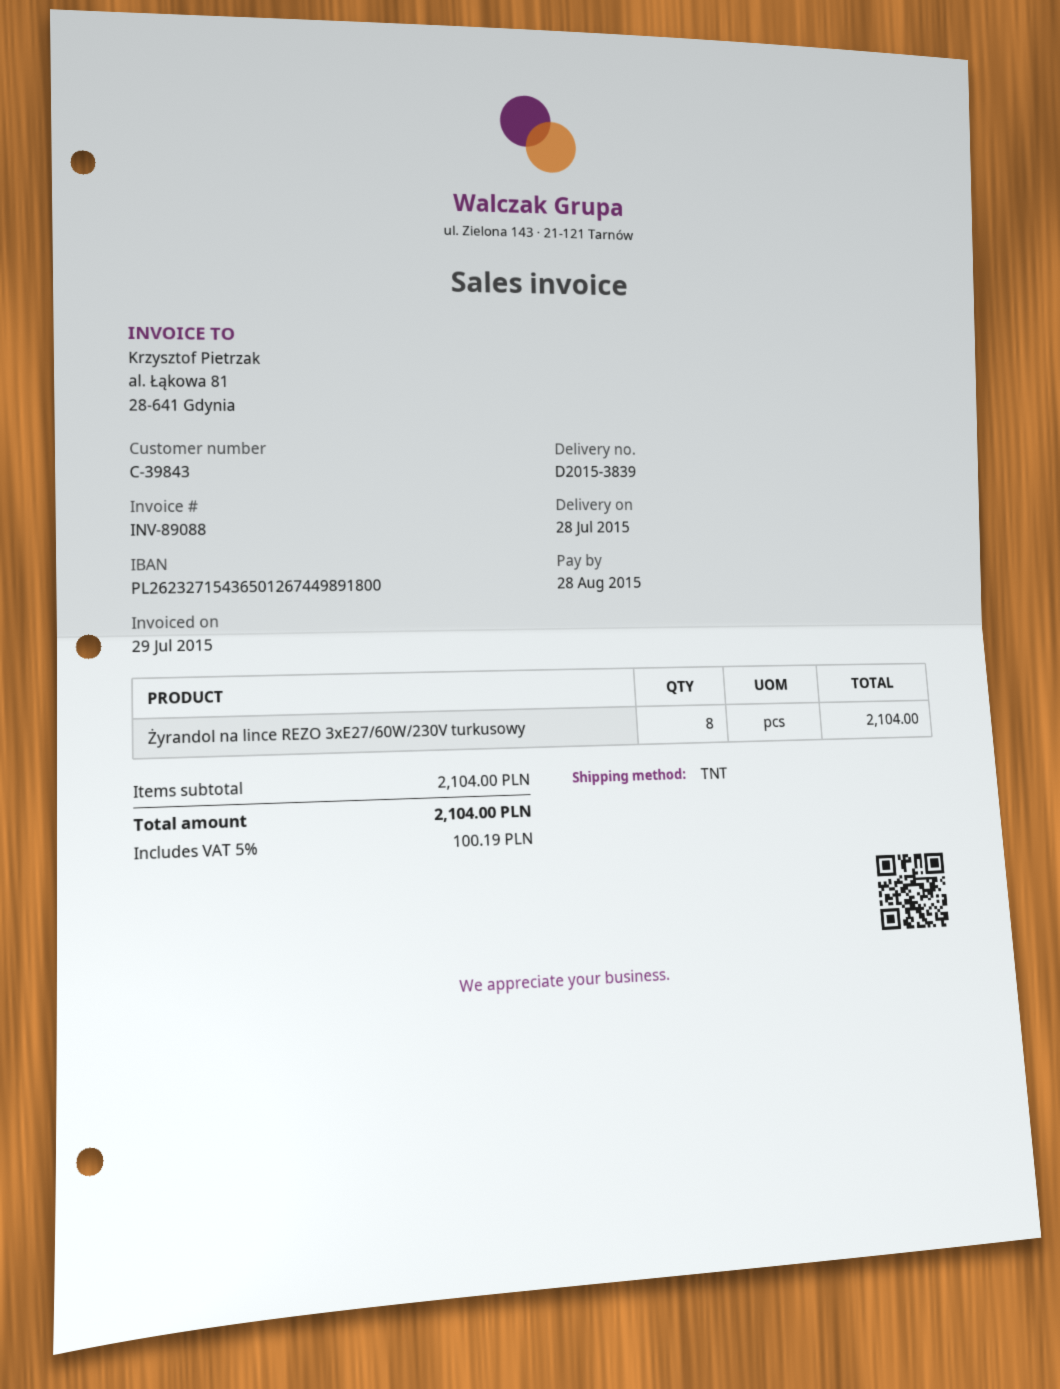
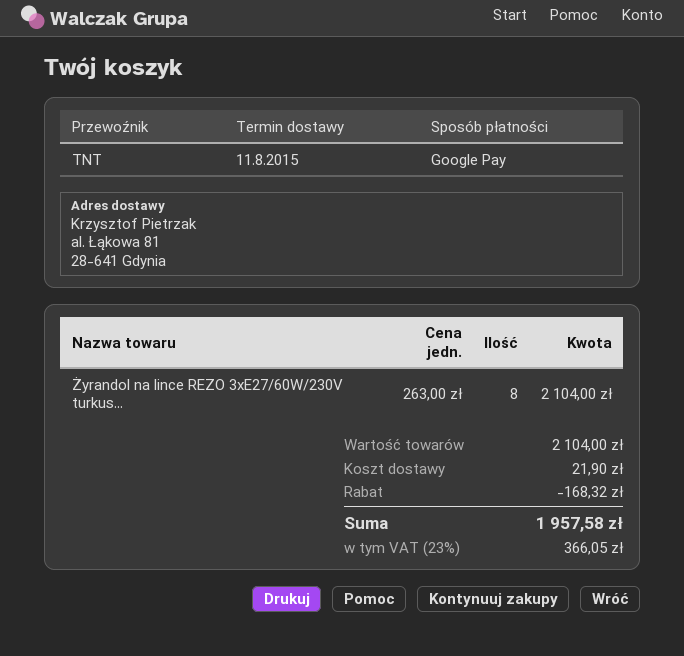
delivery date: 2015-07-28 -> 2015-08-11
discount: none -> 168.32
shipping: none -> 21.90
tax: 5% = 100.19 -> 23% = 366.05
total: 2104.00 -> 1957.58

